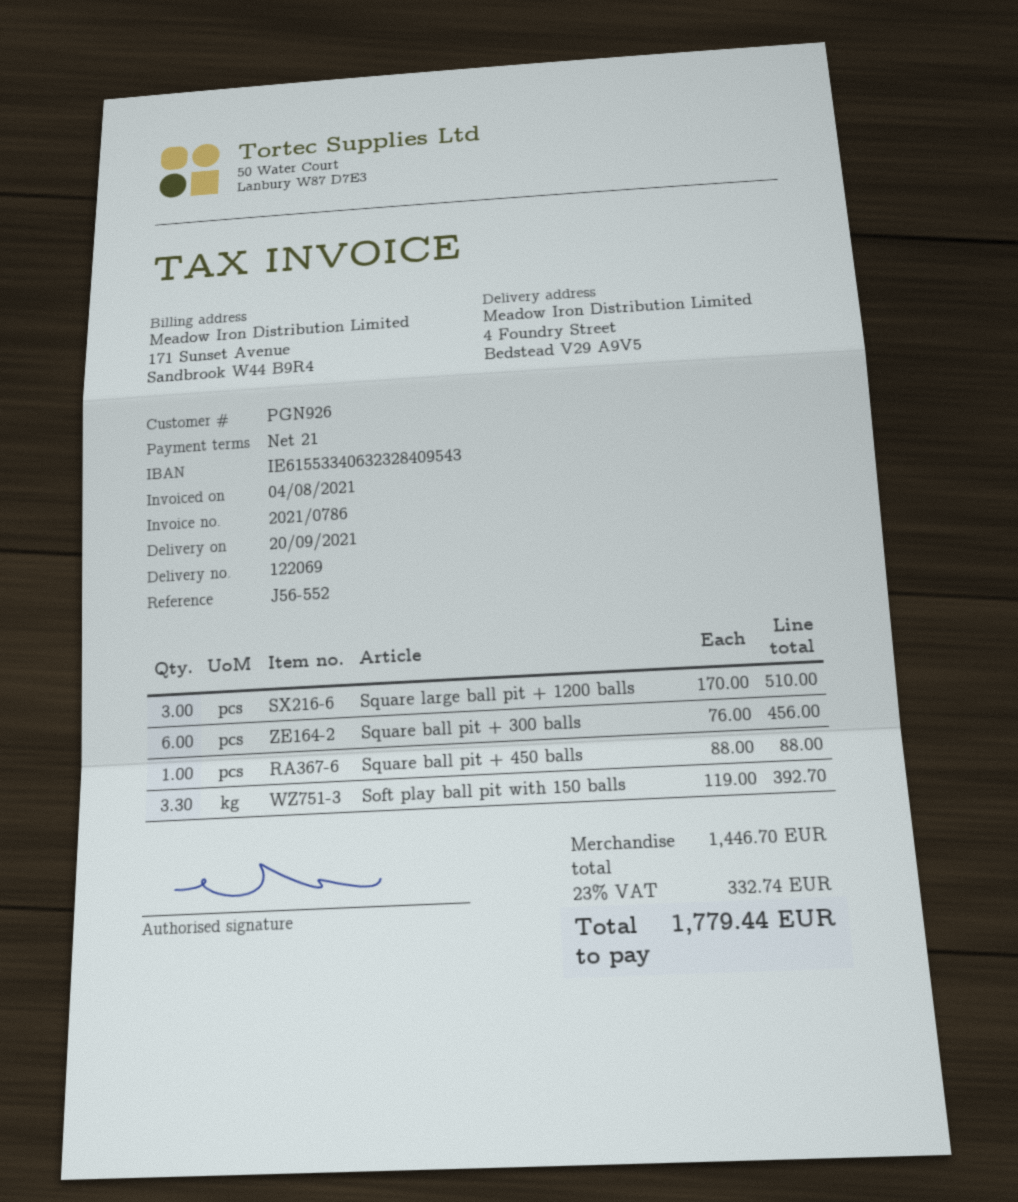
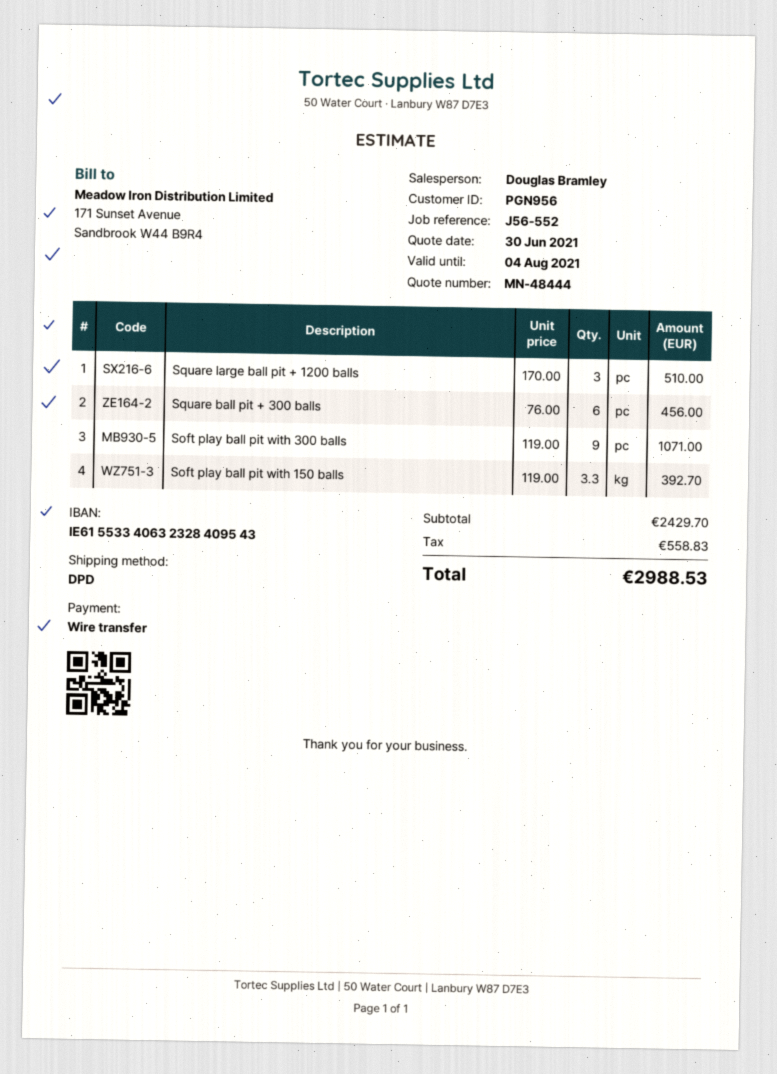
customer number: PGN926 -> PGN956
Square ball pit + 450 balls: 1 x 88.00 = 88.00 -> none
Soft play ball pit with 300 balls: none -> 9 x 119.00 = 1071.00
subtotal: 1446.70 -> 2429.70
tax: 332.74 -> 558.83
total: 1779.44 -> 2988.53

